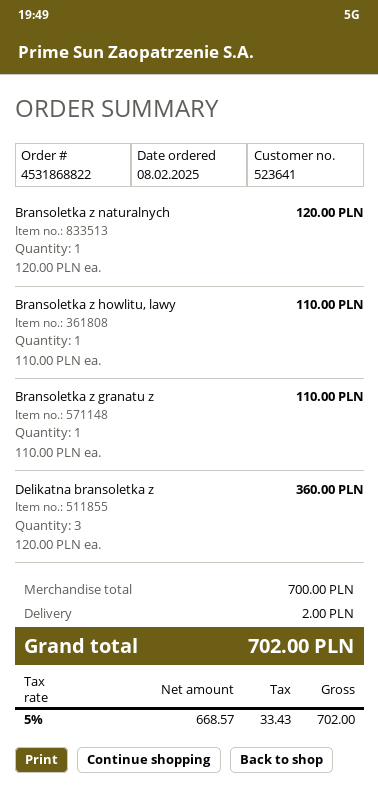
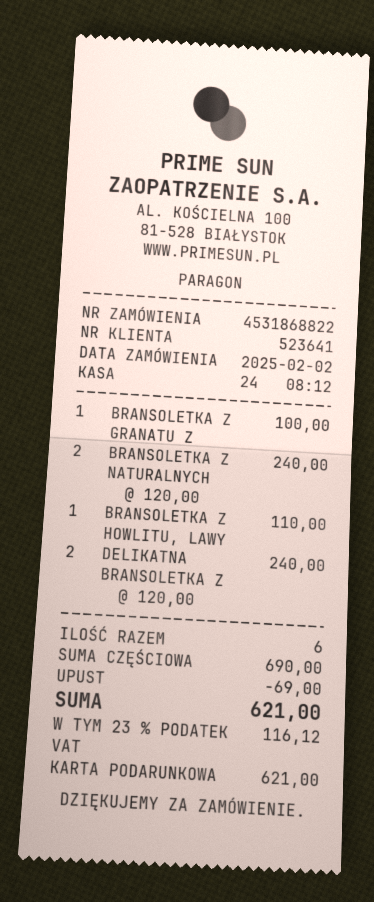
order date: 2025-02-08 -> 2025-02-02
Bransoletka z naturalnych: 1 x 120.00 = 120.00 -> 2 x 120.00 = 240.00
Bransoletka z granatu z: 1 x 110.00 = 110.00 -> 1 x 100.00 = 100.00
Delikatna bransoletka z: 3 x 120.00 = 360.00 -> 2 x 120.00 = 240.00
subtotal: 700.00 -> 690.00
discount: none -> 69.00
shipping: 2.00 -> none
tax: 5% = 33.43 -> 23% = 116.12
total: 702.00 -> 621.00

